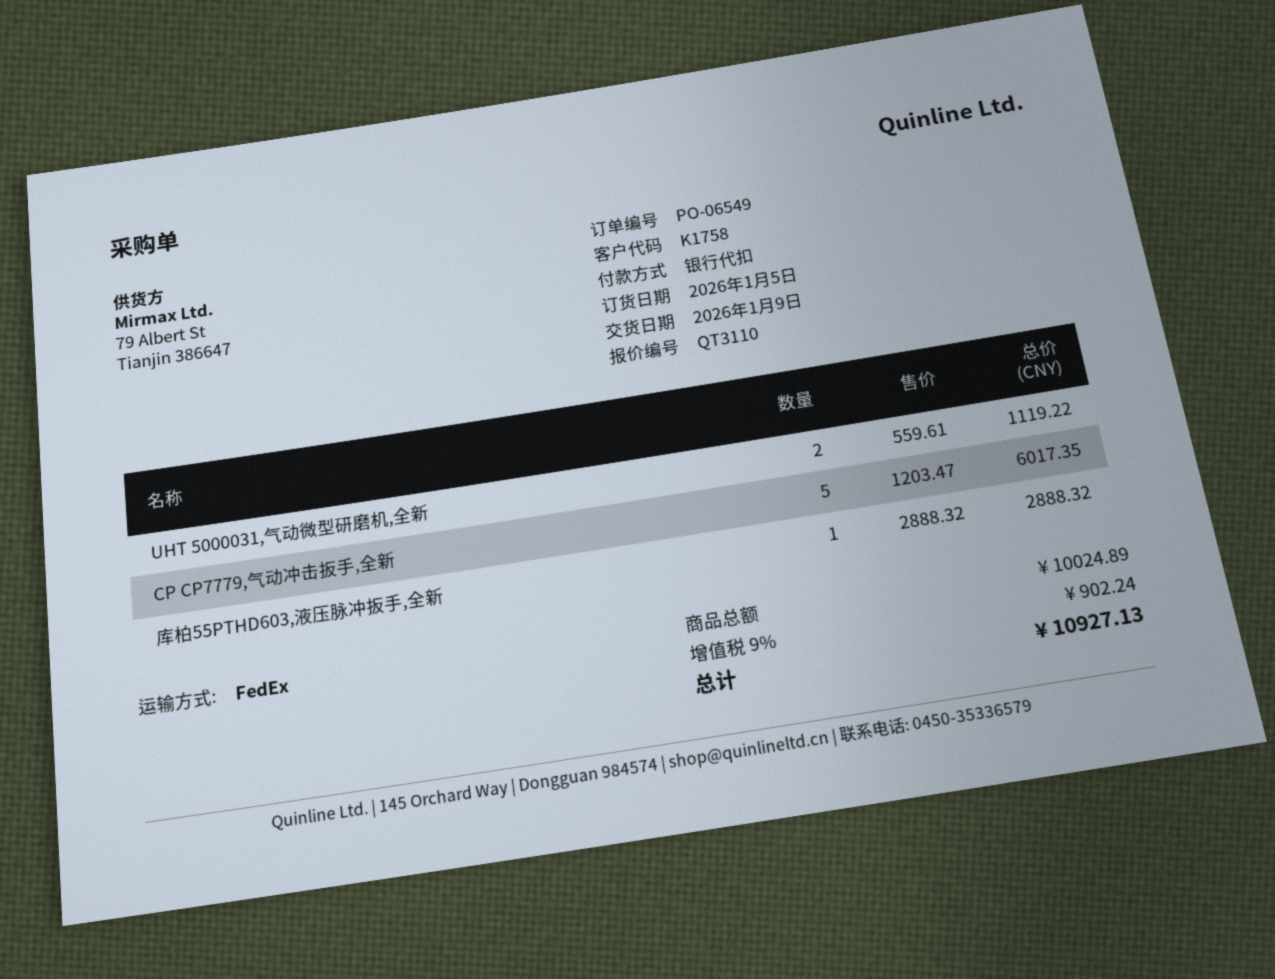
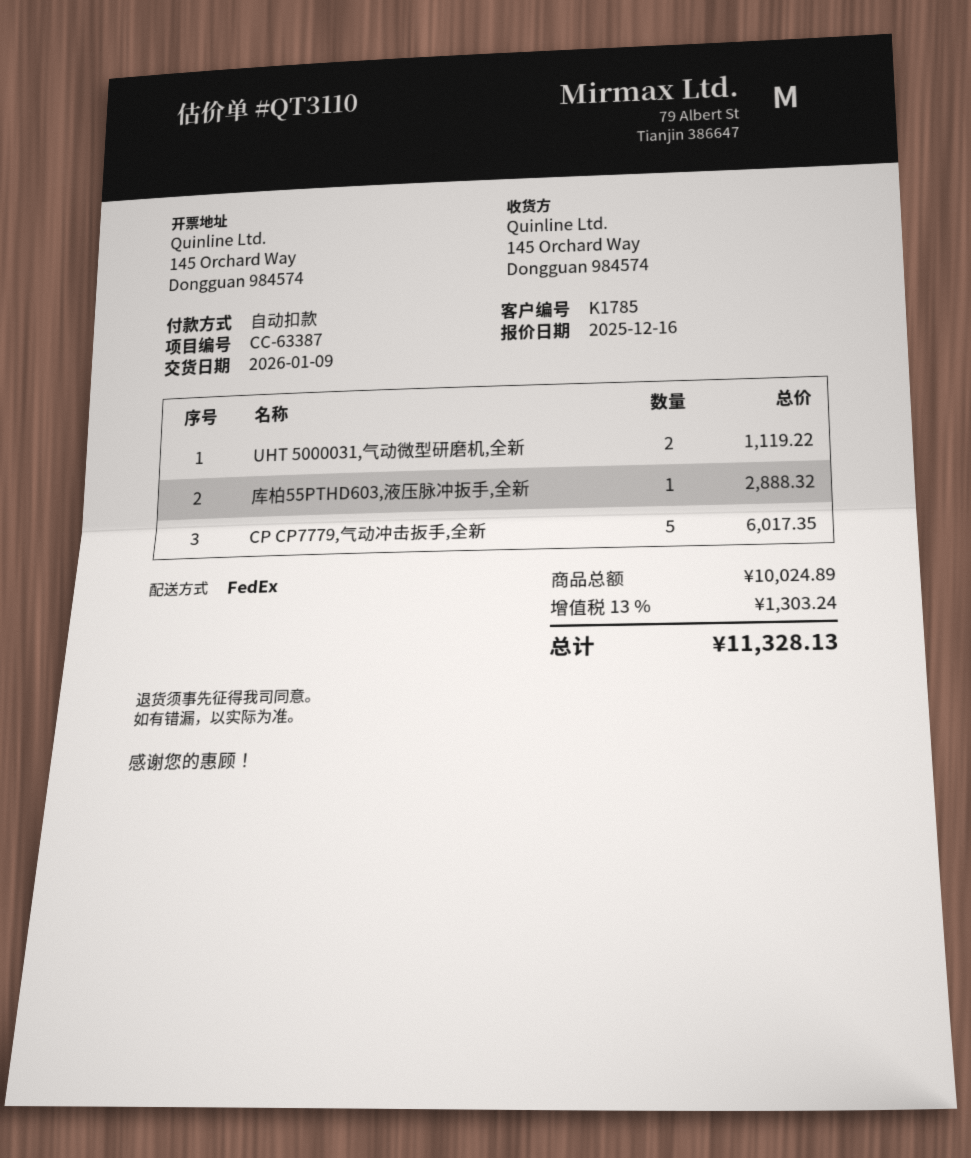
customer number: K1758 -> K1785
tax: 9% = 902.24 -> 13% = 1303.24
total: 10927.13 -> 11328.13

